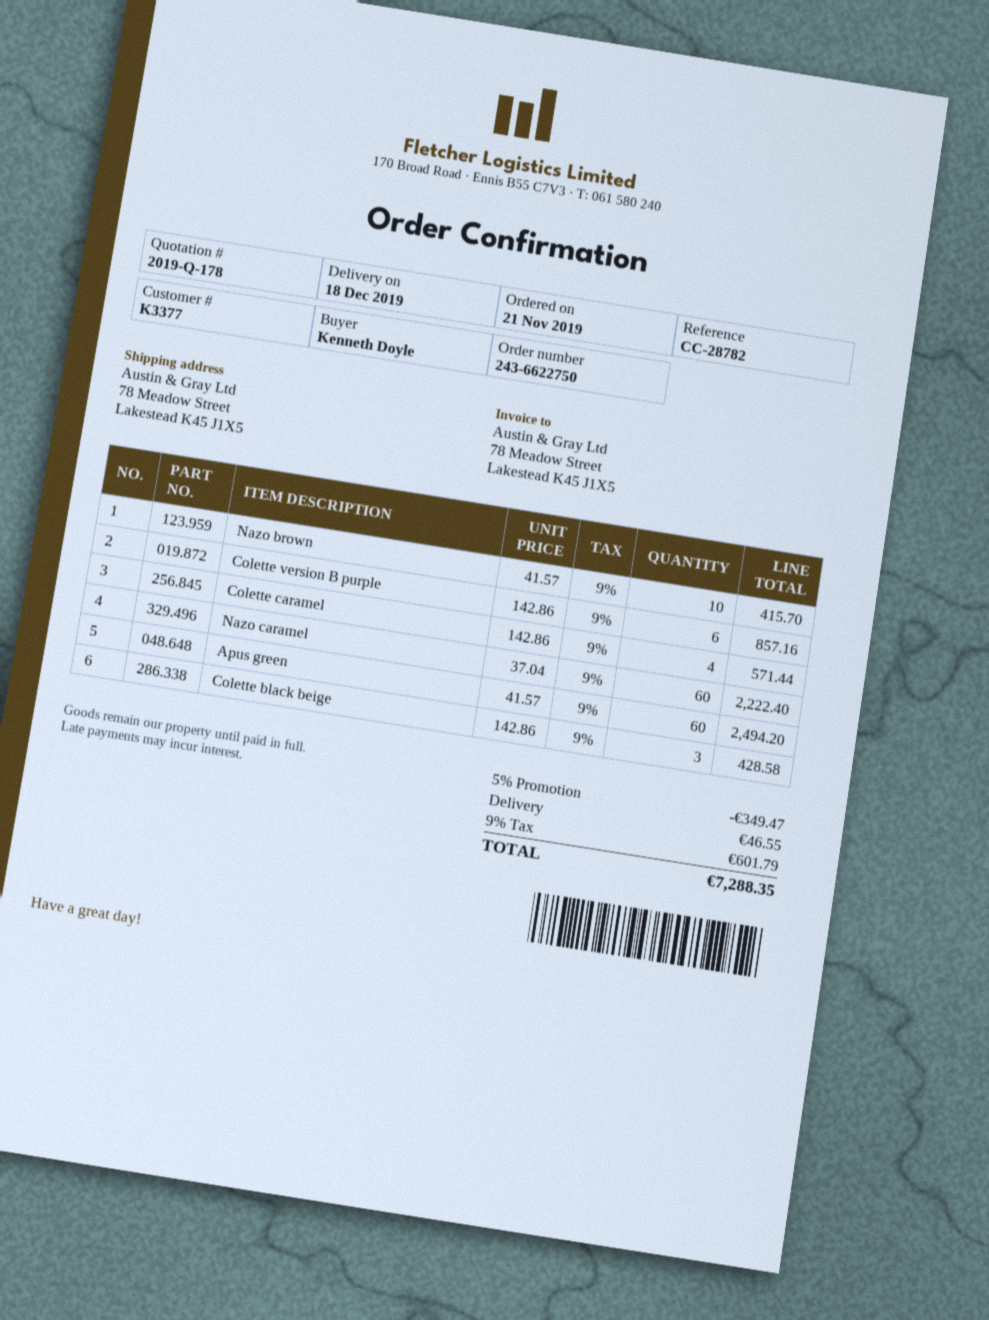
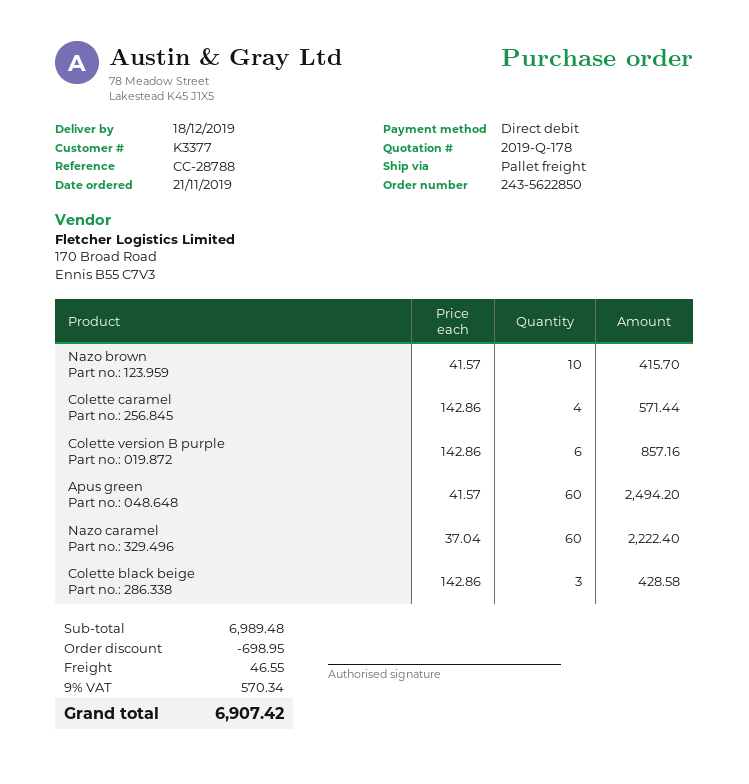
order number: 243-6622750 -> 243-5622850
reference: CC-28782 -> CC-28788
discount: 349.47 -> 698.95
tax: 9% = 601.79 -> 9% = 570.34
total: 7288.35 -> 6907.42

